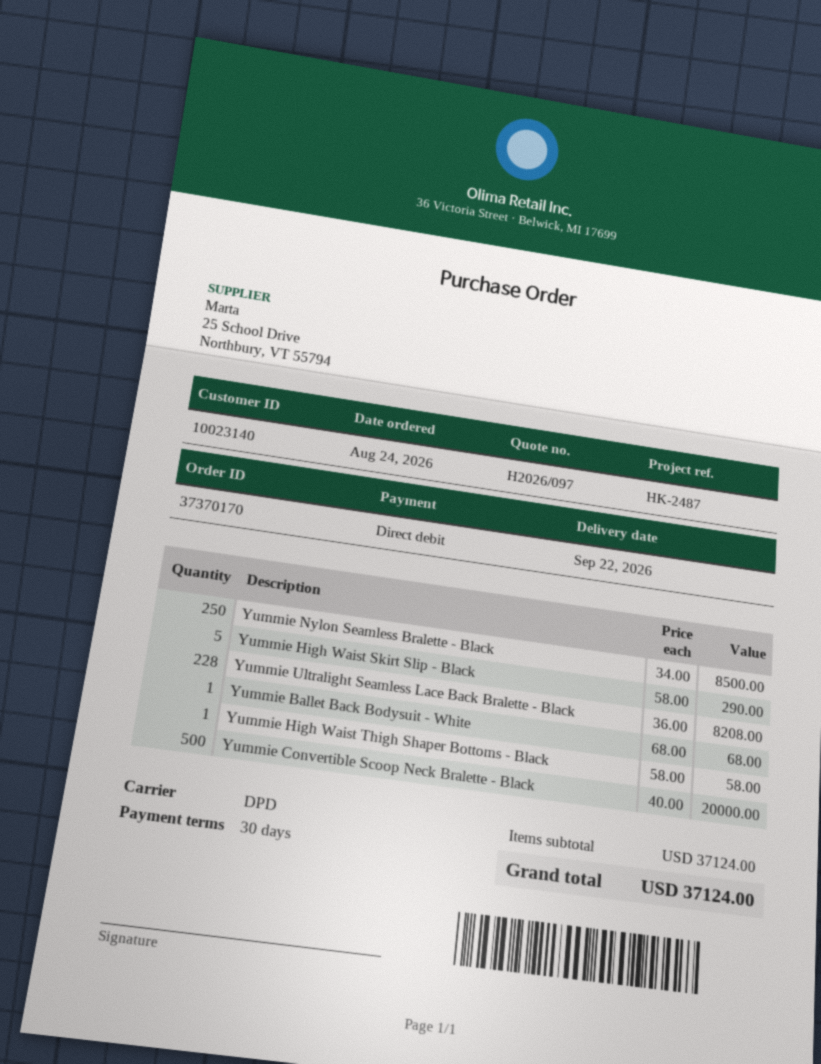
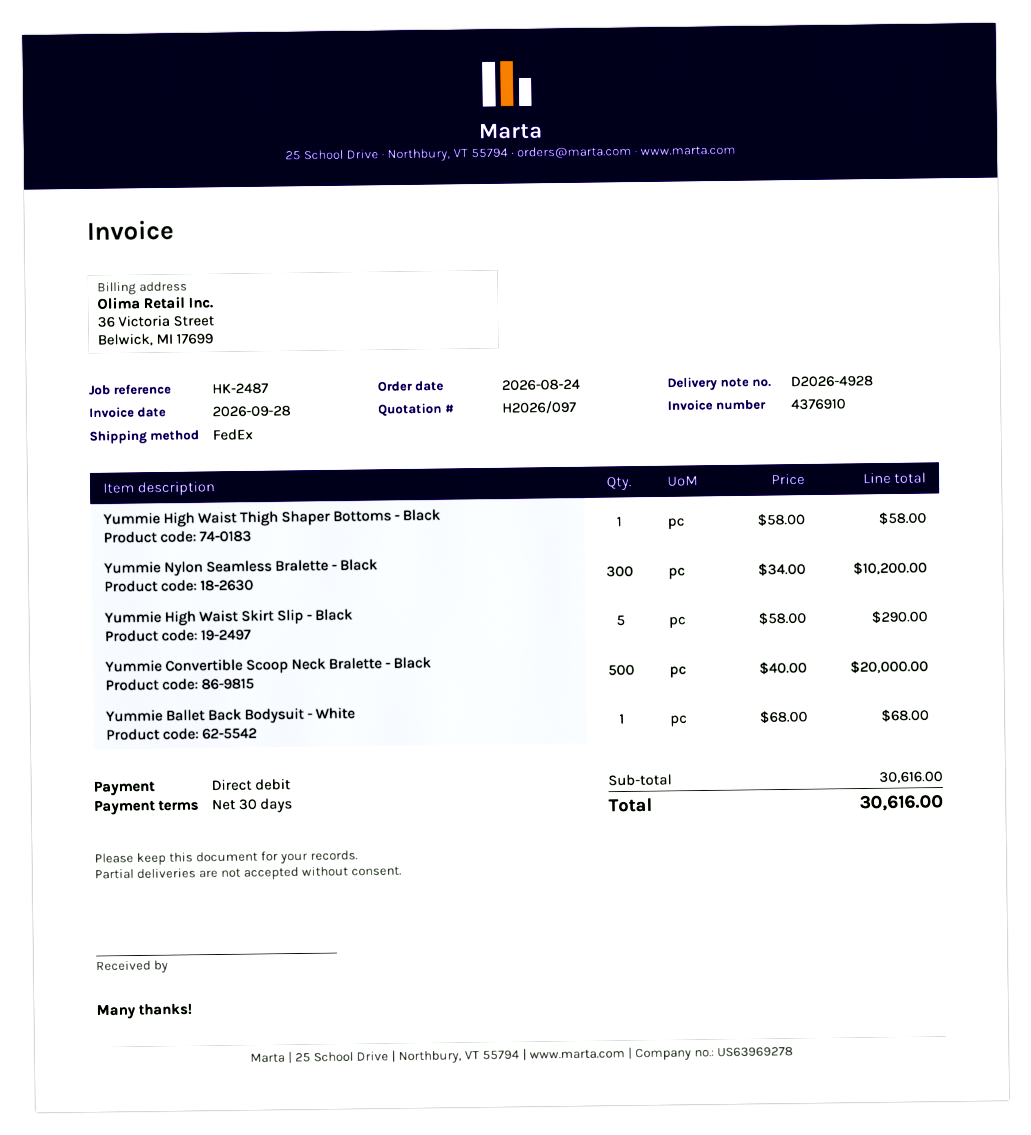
shipping method: DPD -> FedEx
Yummie Nylon Seamless Bralette - Black: 250 x 34.00 = 8500.00 -> 300 x 34.00 = 10200.00
Yummie Ultralight Seamless Lace Back Bralette - Black: 228 x 36.00 = 8208.00 -> none
subtotal: 37124.00 -> 30616.00
total: 37124.00 -> 30616.00

